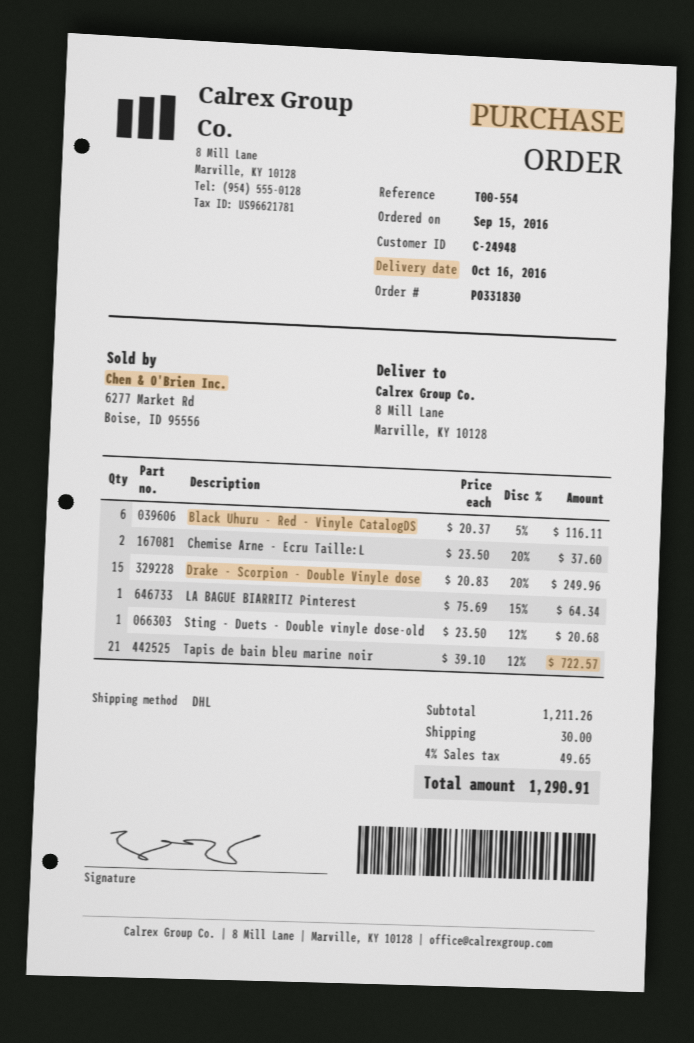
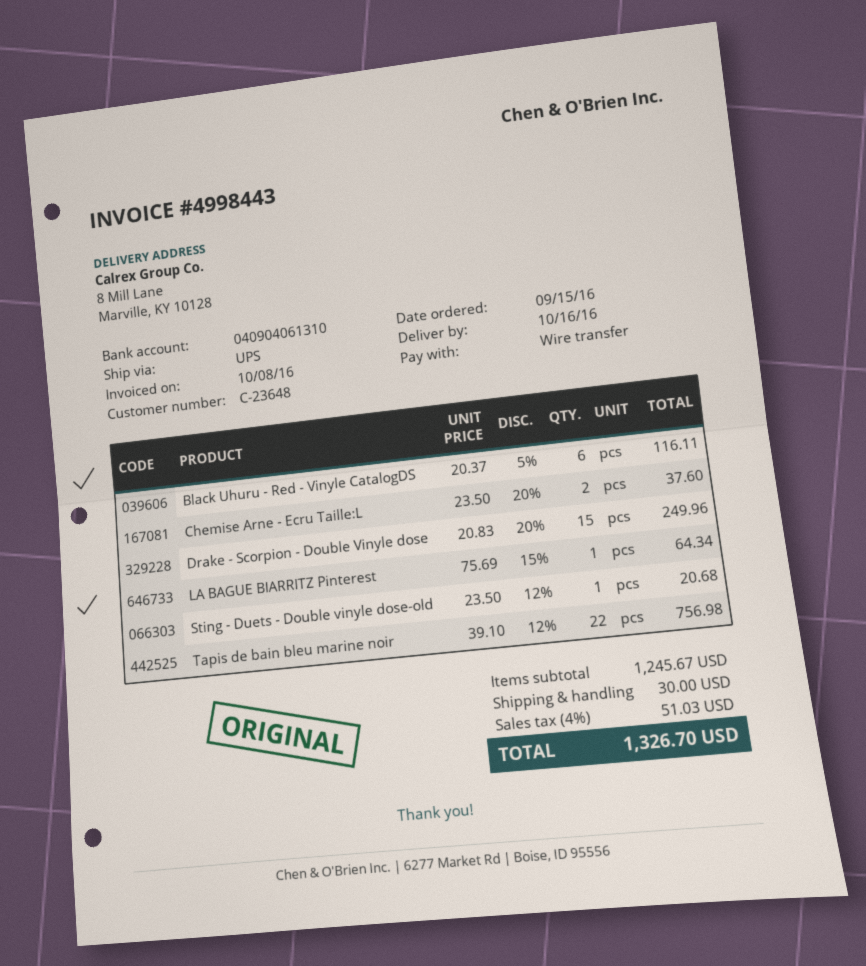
customer number: C-24948 -> C-23648
shipping method: DHL -> UPS
Tapis de bain bleu marine noir: 21 x 39.10 - 12% = 722.57 -> 22 x 39.10 - 12% = 756.98
subtotal: 1211.26 -> 1245.67
tax: 4% = 49.65 -> 4% = 51.03
total: 1290.91 -> 1326.70

